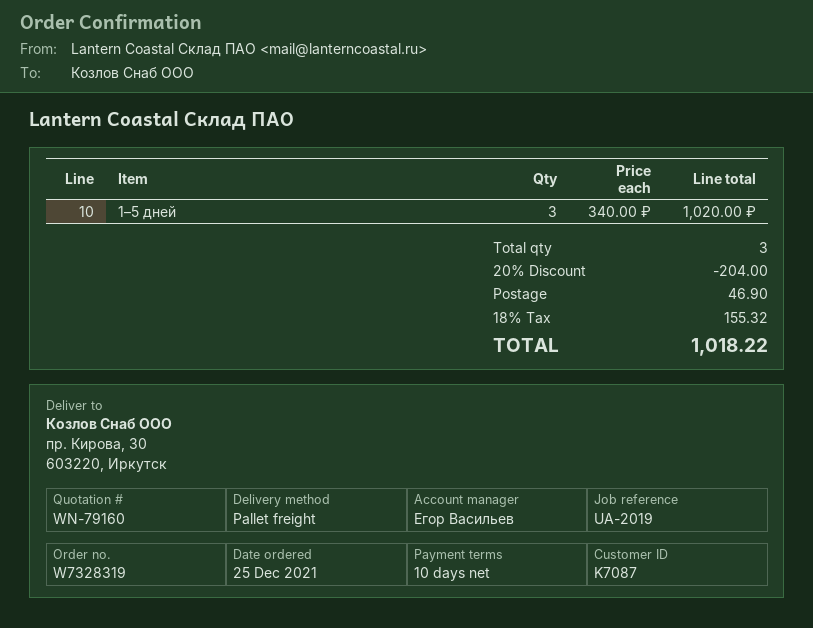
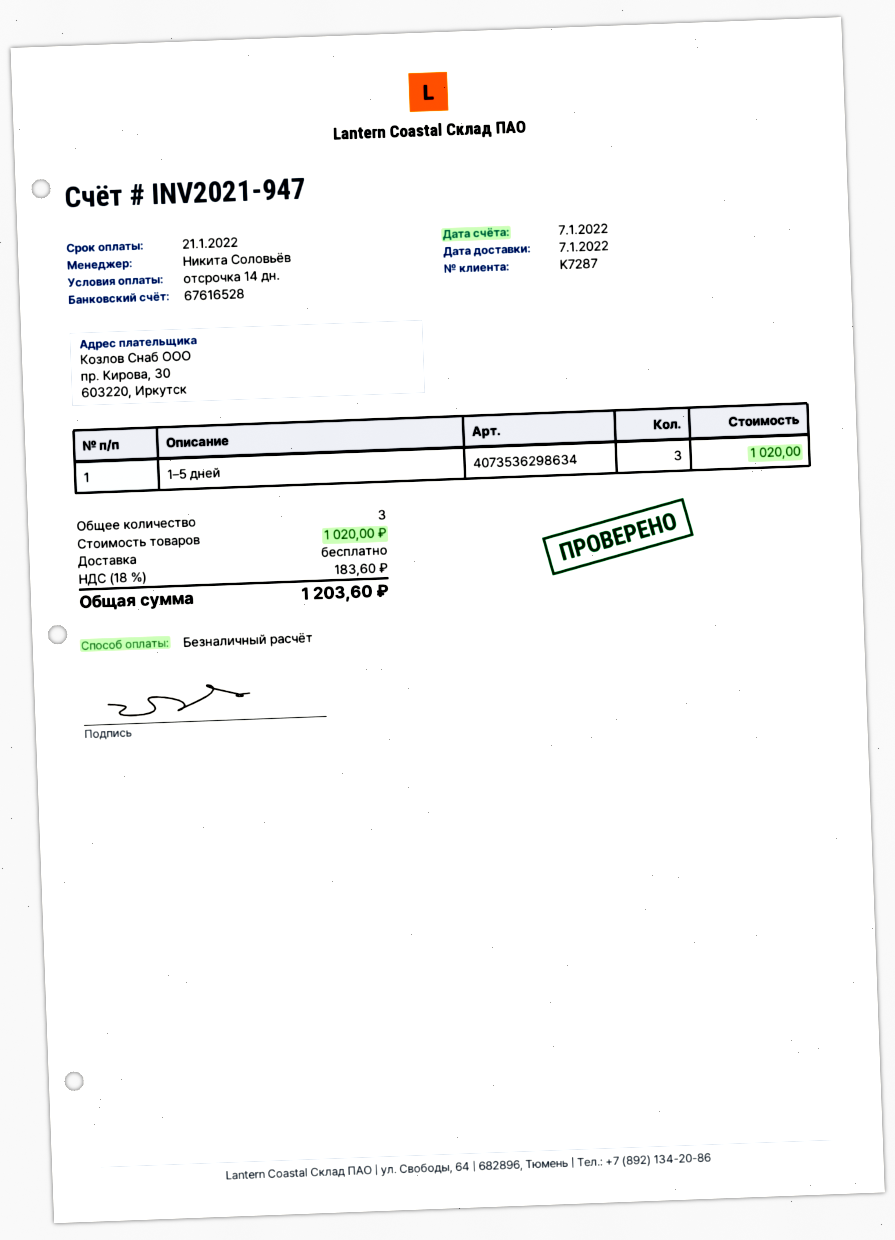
payment terms: 10 days -> 14 days
customer number: K7087 -> K7287
sales rep: Егор Васильев -> Никита Соловьёв
discount: 20% = 204.00 -> none
shipping: 46.90 -> 0.00
tax: 18% = 155.32 -> 18% = 183.60
total: 1018.22 -> 1203.60

